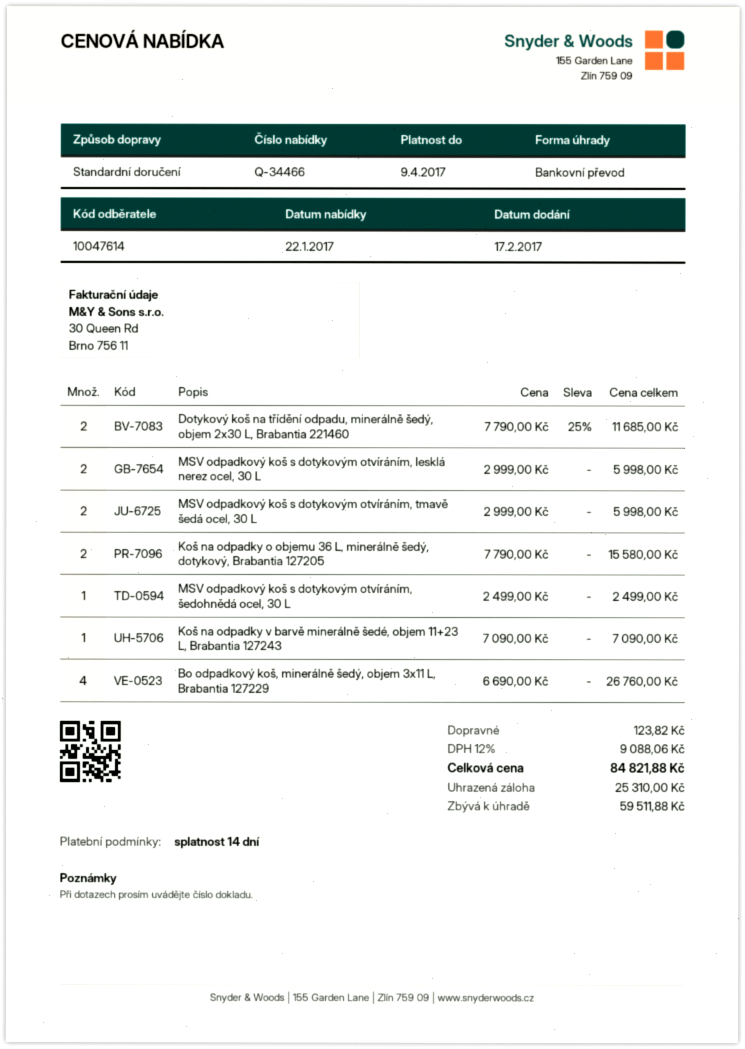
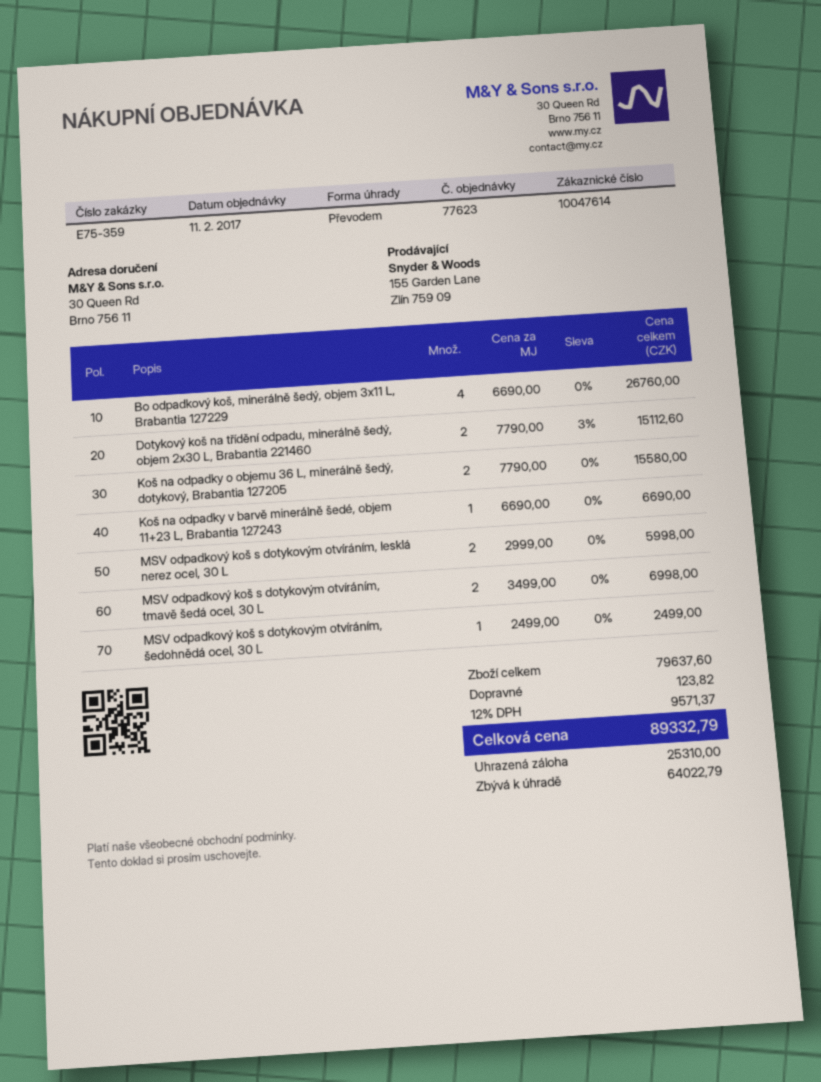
Dotykový koš na třídění odpadu, minerálně šedý, objem 2x30 L, Brabantia 221460: 2 x 7790.00 - 25% = 11685.00 -> 2 x 7790.00 - 3% = 15112.60
MSV odpadkový koš s dotykovým otvíráním, tmavě šedá ocel, 30 L: 2 x 2999.00 = 5998.00 -> 2 x 3499.00 = 6998.00
Koš na odpadky v barvě minerálně šedé, objem 11+23 L, Brabantia 127243: 1 x 7090.00 = 7090.00 -> 1 x 6690.00 = 6690.00
tax: 12% = 9088.06 -> 12% = 9571.37
total: 84821.88 -> 89332.79
balance: 59511.88 -> 64022.79

